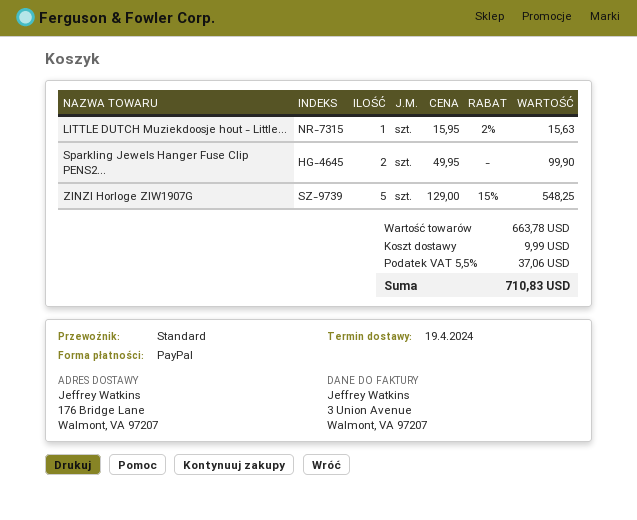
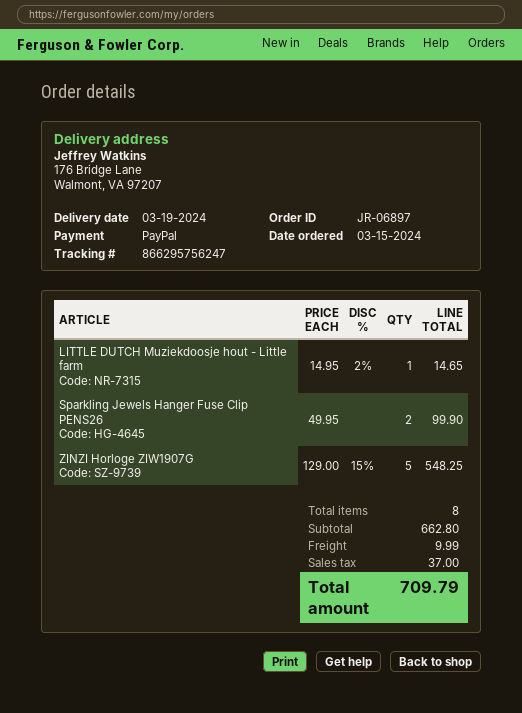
delivery date: 2024-04-19 -> 2024-03-19
LITTLE DUTCH Muziekdoosje hout - Little...: 1 x 15.95 - 2% = 15.63 -> 1 x 14.95 - 2% = 14.65
subtotal: 663.78 -> 662.80
tax: 37.06 -> 37.00
total: 710.83 -> 709.79

